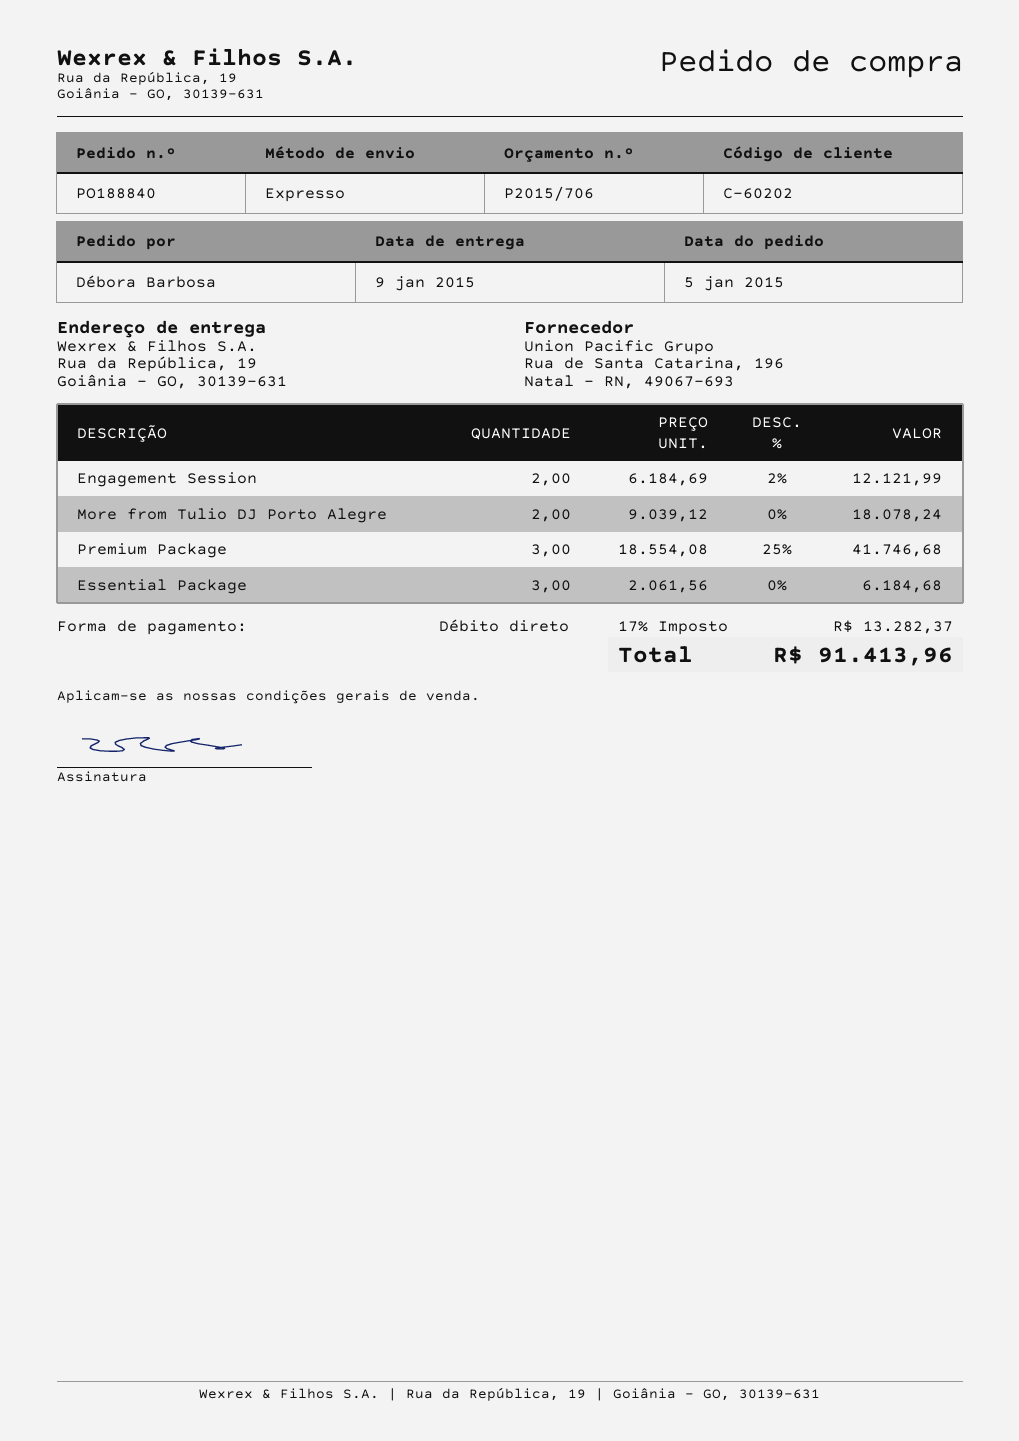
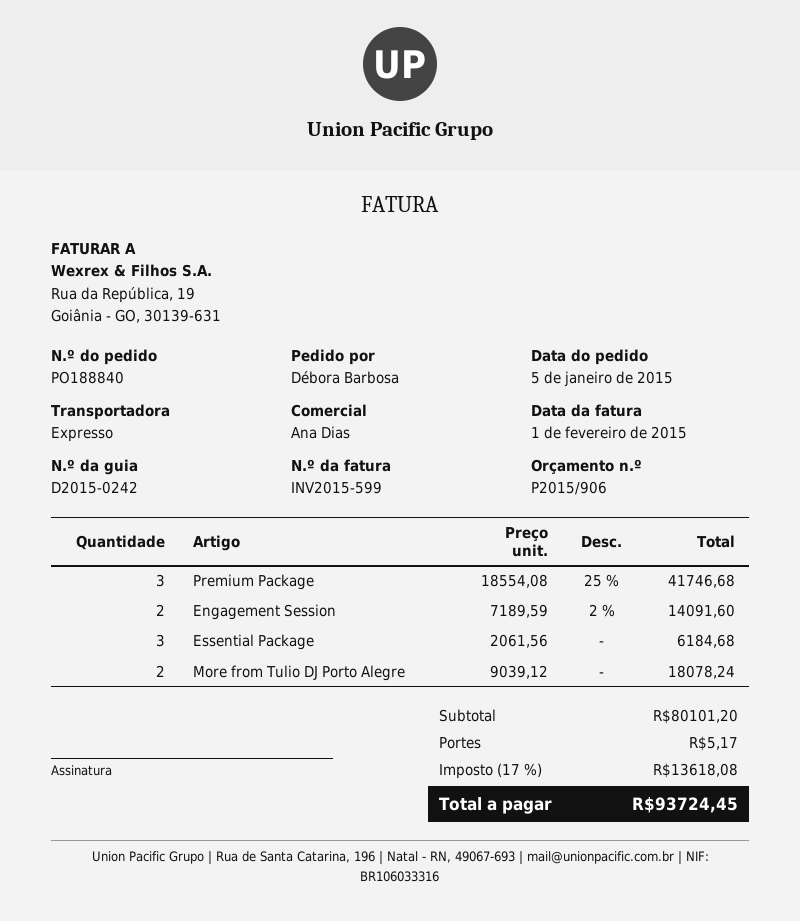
quote number: P2015/706 -> P2015/906
Engagement Session: 2 x 6184.69 - 2% = 12121.99 -> 2 x 7189.59 - 2% = 14091.60
shipping: none -> 5.17
tax: 17% = 13282.37 -> 17% = 13618.08
total: 91413.96 -> 93724.45

